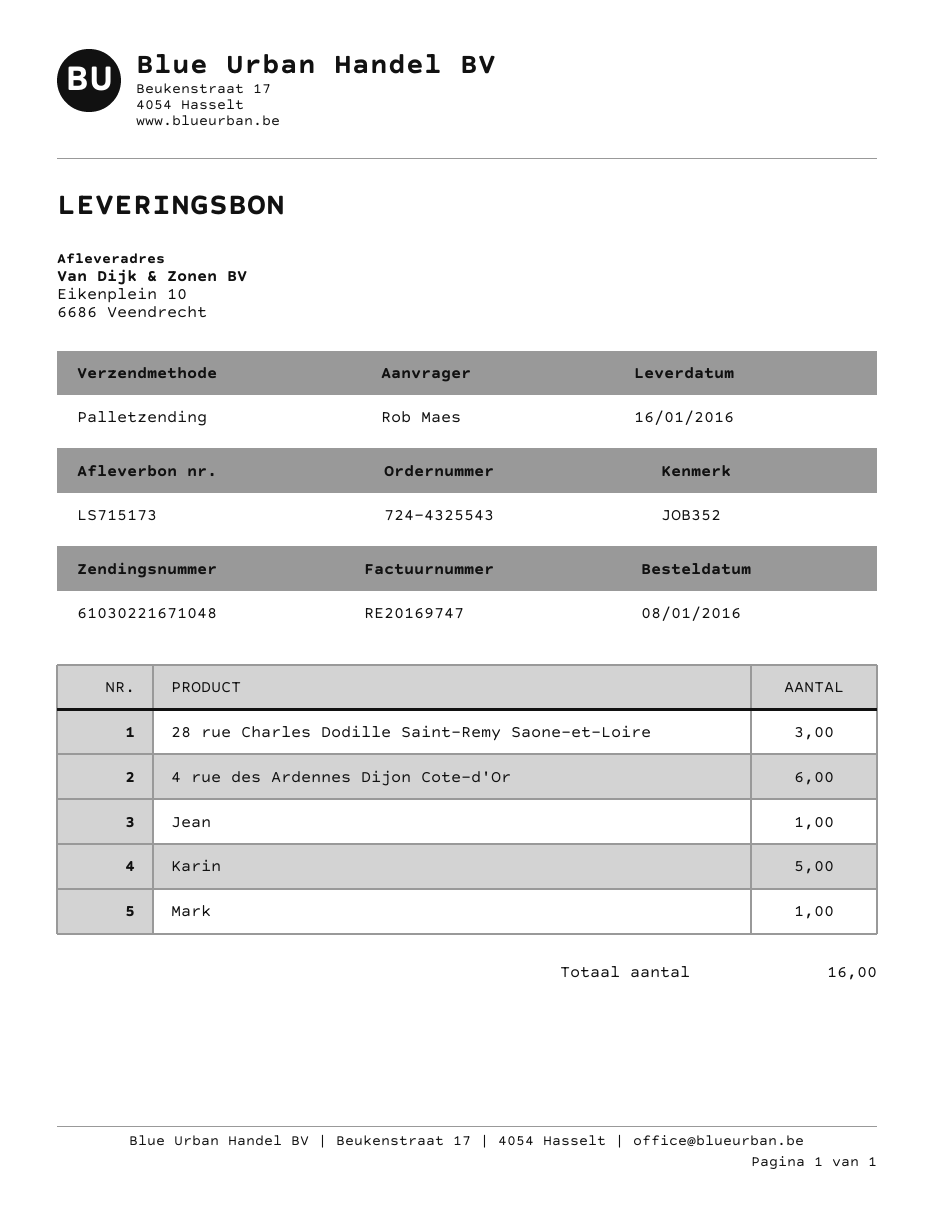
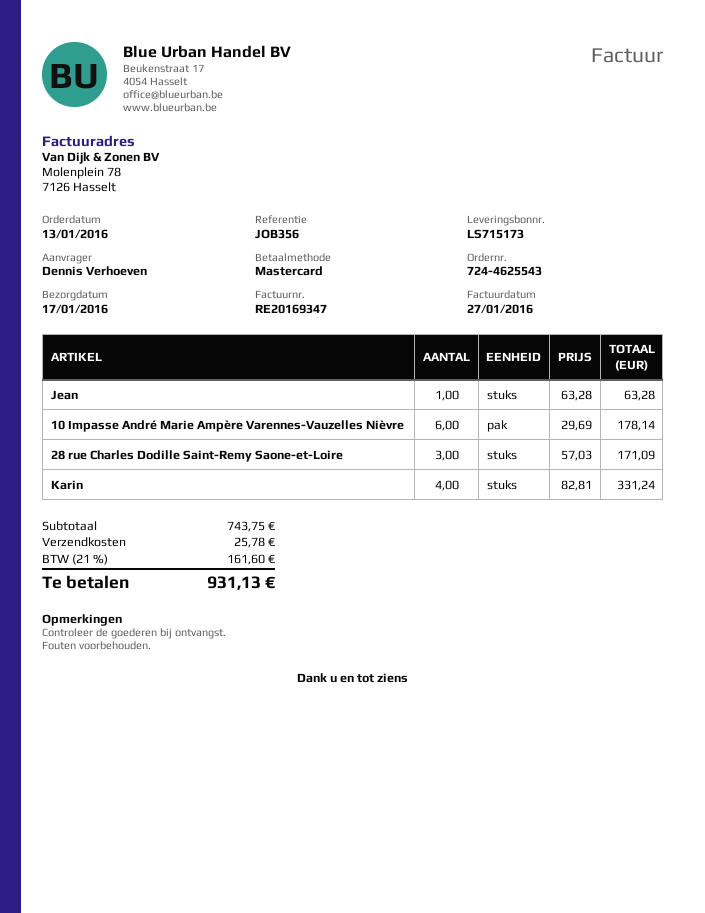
order number: 724-4325543 -> 724-4625543
order date: 2016-01-08 -> 2016-01-13
delivery date: 2016-01-16 -> 2016-01-17
invoice number: RE20169747 -> RE20169347
reference: JOB352 -> JOB356
ordered by: Rob Maes -> Dennis Verhoeven
4 rue des Ardennes Dijon Cote-d'Or: 6 -> none
Karin: 5 -> 4
Mark: 1 -> none
10 Impasse André Marie Ampère Varennes-Vauzelles Nièvre: none -> 6

